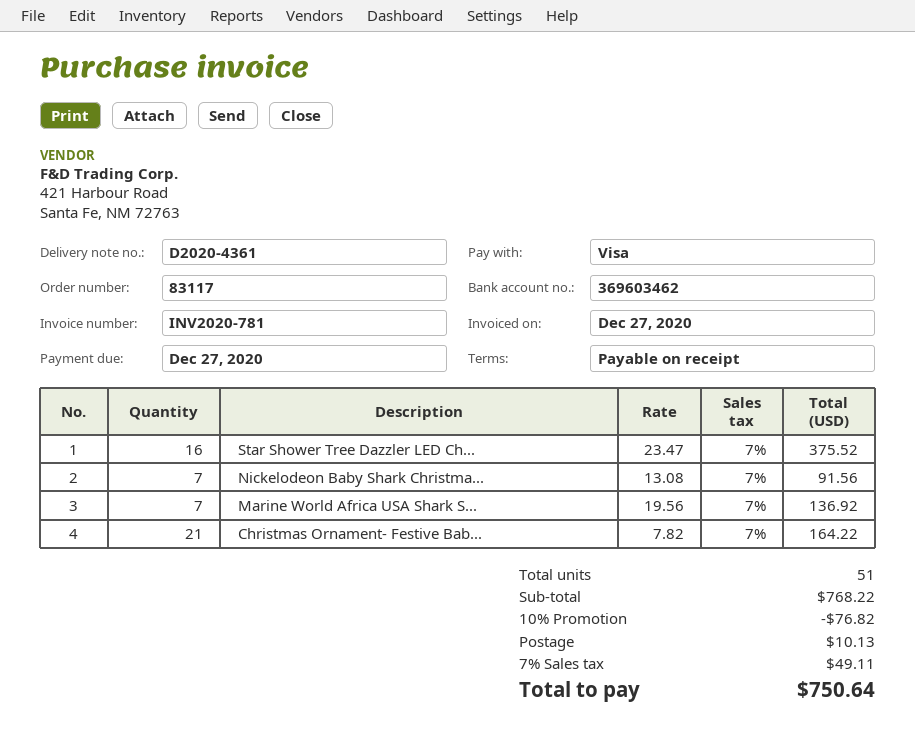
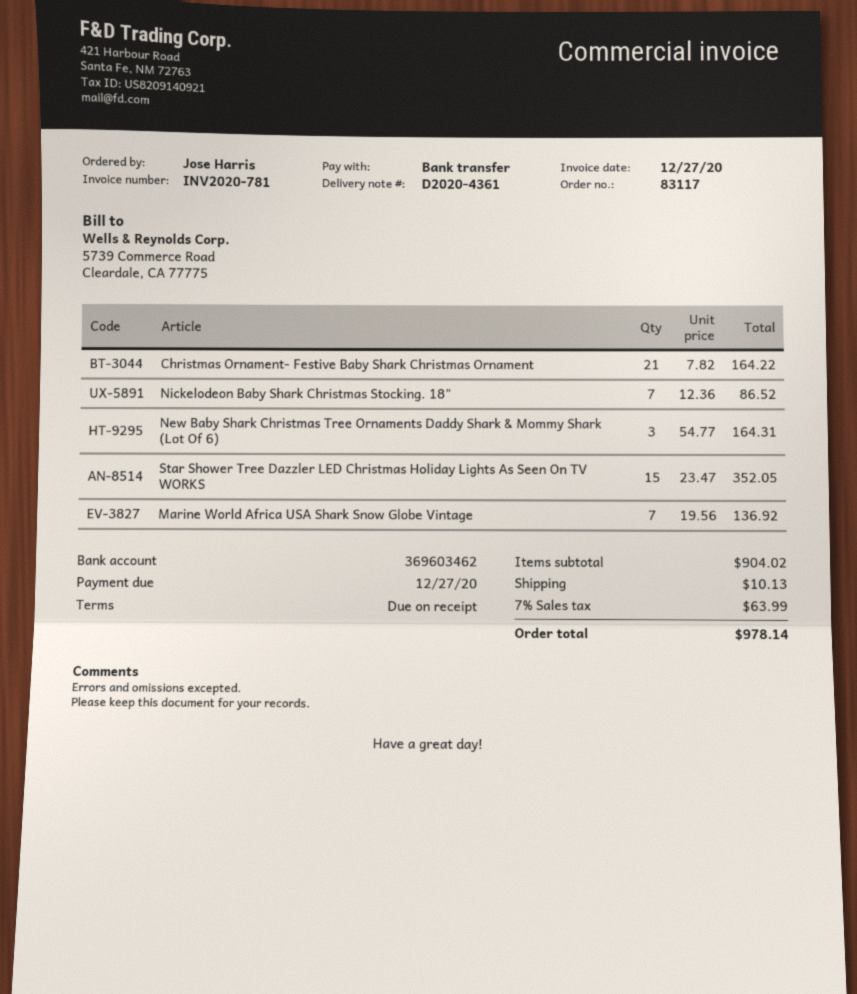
payment method: Visa -> bank transfer
Star Shower Tree Dazzler LED Ch...: 16 x 23.47 = 375.52 -> 15 x 23.47 = 352.05
Nickelodeon Baby Shark Christma...: 7 x 13.08 = 91.56 -> 7 x 12.36 = 86.52
New Baby Shark Christmas Tree Ornaments Daddy Shark & Mommy Shark (Lot Of 6): none -> 3 x 54.77 = 164.31
subtotal: 768.22 -> 904.02
discount: 10% = 76.82 -> none
tax: 7% = 49.11 -> 7% = 63.99
total: 750.64 -> 978.14

